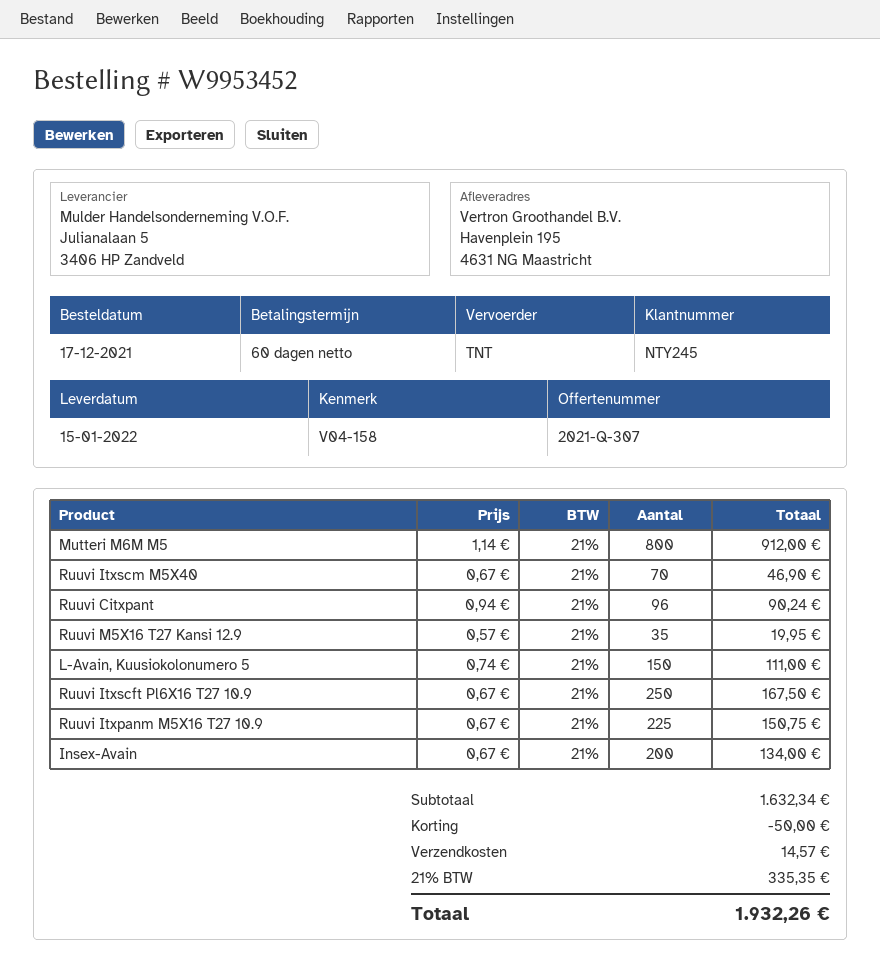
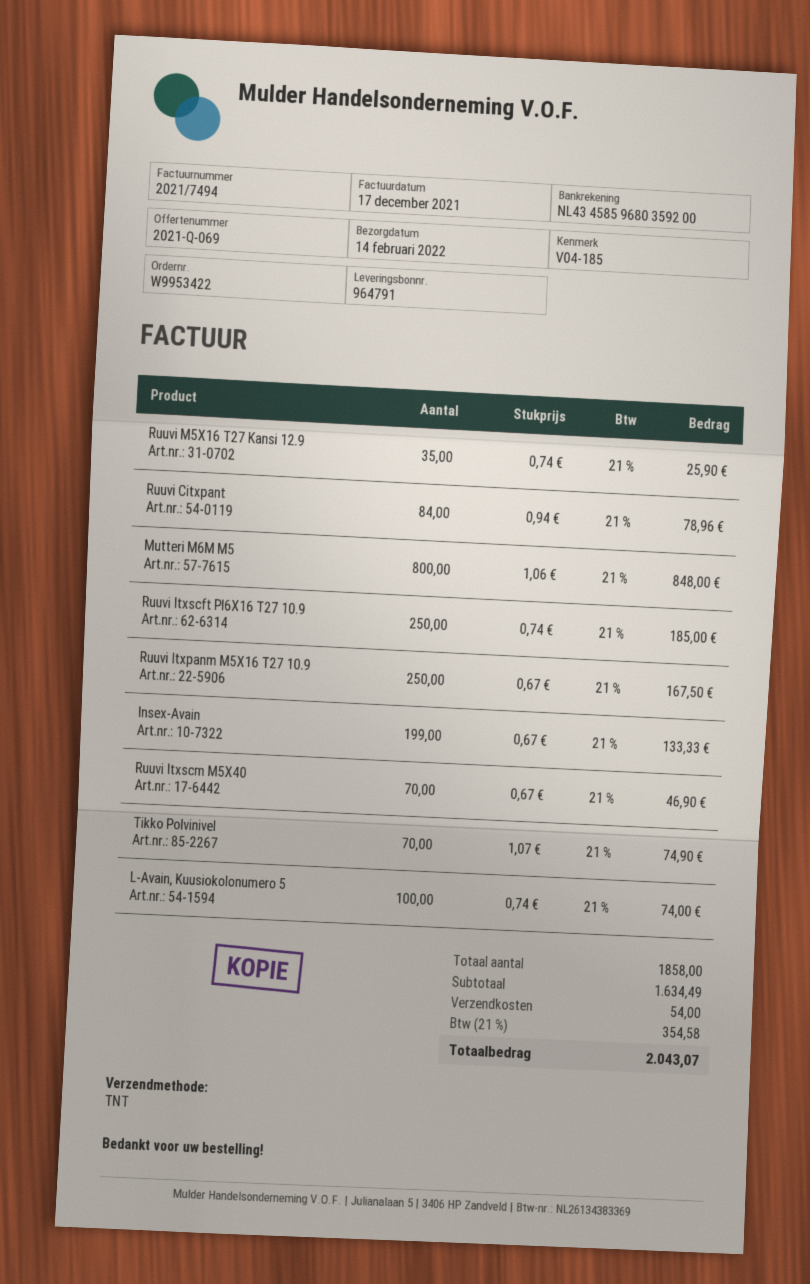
quote number: 2021-Q-307 -> 2021-Q-069
order number: W9953452 -> W9953422
delivery date: 2022-01-15 -> 2022-02-14
reference: V04-158 -> V04-185
Mutteri M6M M5: 800 x 1.14 = 912.00 -> 800 x 1.06 = 848.00
Ruuvi Citxpant: 96 x 0.94 = 90.24 -> 84 x 0.94 = 78.96
Ruuvi M5X16 T27 Kansi 12.9: 35 x 0.57 = 19.95 -> 35 x 0.74 = 25.90
L-Avain, Kuusiokolonumero 5: 150 x 0.74 = 111.00 -> 100 x 0.74 = 74.00
Ruuvi Itxscft Pl6X16 T27 10.9: 250 x 0.67 = 167.50 -> 250 x 0.74 = 185.00
Ruuvi Itxpanm M5X16 T27 10.9: 225 x 0.67 = 150.75 -> 250 x 0.67 = 167.50
Insex-Avain: 200 x 0.67 = 134.00 -> 199 x 0.67 = 133.33
Tikko Polvinivel: none -> 70 x 1.07 = 74.90
subtotal: 1632.34 -> 1634.49
discount: 50.00 -> none
shipping: 14.57 -> 54.00
tax: 21% = 335.35 -> 21% = 354.58
total: 1932.26 -> 2043.07

